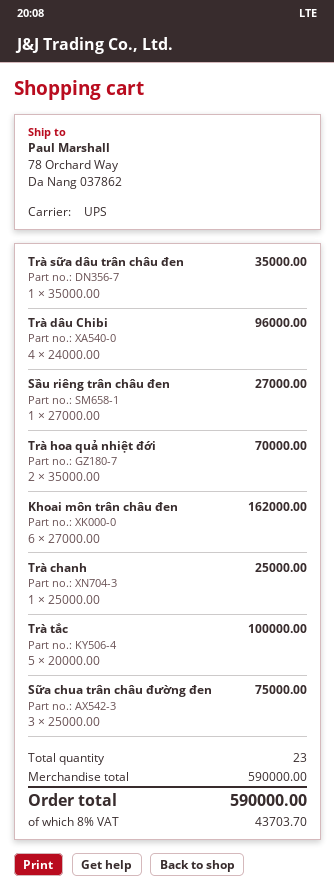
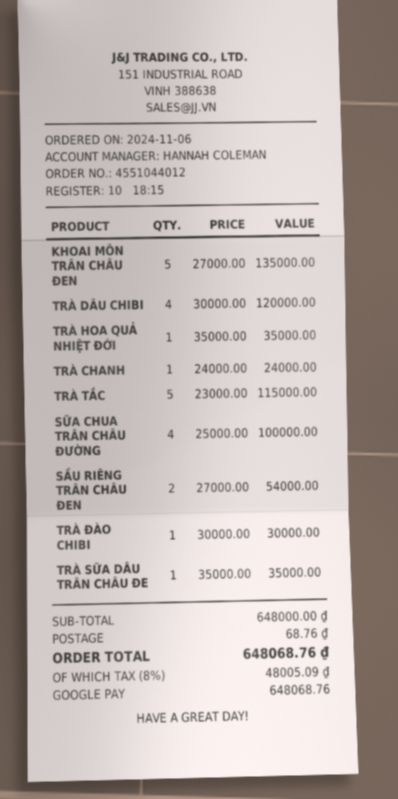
Trà dâu Chibi: 4 x 24000.00 = 96000.00 -> 4 x 30000.00 = 120000.00
Sầu riêng trân châu đen: 1 x 27000.00 = 27000.00 -> 2 x 27000.00 = 54000.00
Trà hoa quả nhiệt đới: 2 x 35000.00 = 70000.00 -> 1 x 35000.00 = 35000.00
Khoai môn trân châu đen: 6 x 27000.00 = 162000.00 -> 5 x 27000.00 = 135000.00
Trà chanh: 1 x 25000.00 = 25000.00 -> 1 x 24000.00 = 24000.00
Trà tắc: 5 x 20000.00 = 100000.00 -> 5 x 23000.00 = 115000.00
Sữa chua trân châu đường đen: 3 x 25000.00 = 75000.00 -> 4 x 25000.00 = 100000.00
TRÀ ĐÀO CHIBI: none -> 1 x 30000.00 = 30000.00
subtotal: 590000.00 -> 648000.00
shipping: none -> 68.76
tax: 8% = 43703.70 -> 8% = 48005.09
total: 590000.00 -> 648068.76

